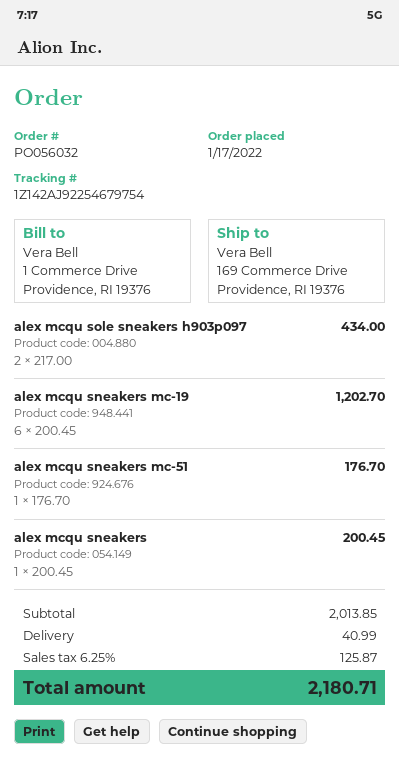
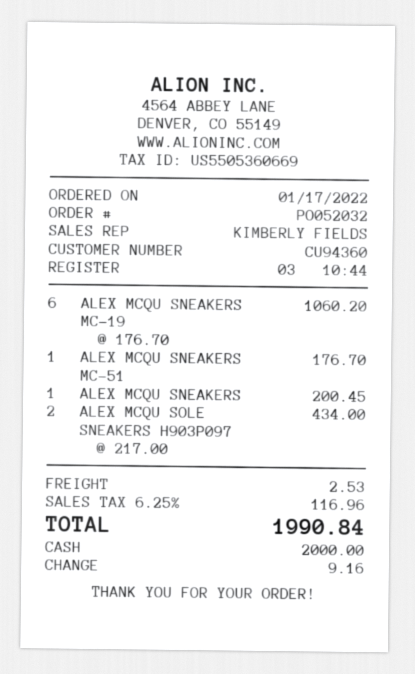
order number: PO056032 -> PO052032
alex mcqu sneakers mc-19: 6 x 200.45 = 1202.70 -> 6 x 176.70 = 1060.20
shipping: 40.99 -> 2.53
tax: 6.25% = 125.87 -> 6.25% = 116.96
total: 2180.71 -> 1990.84

